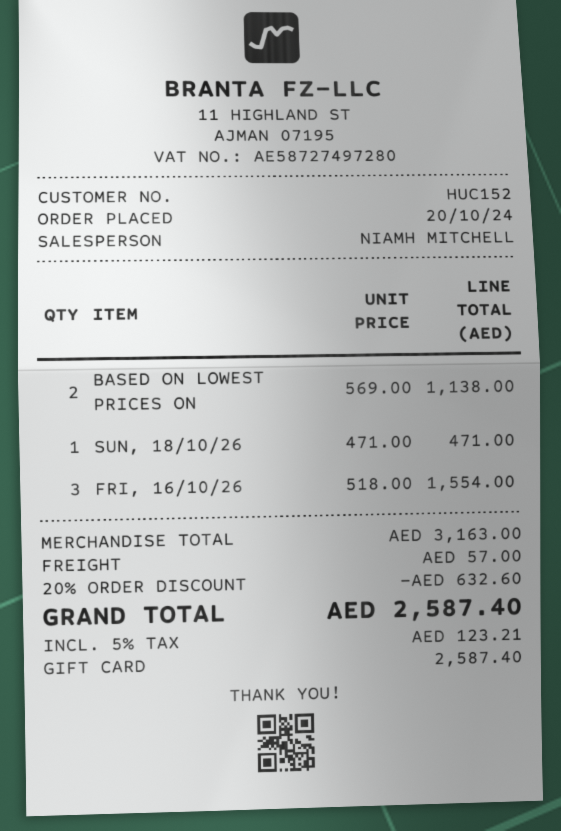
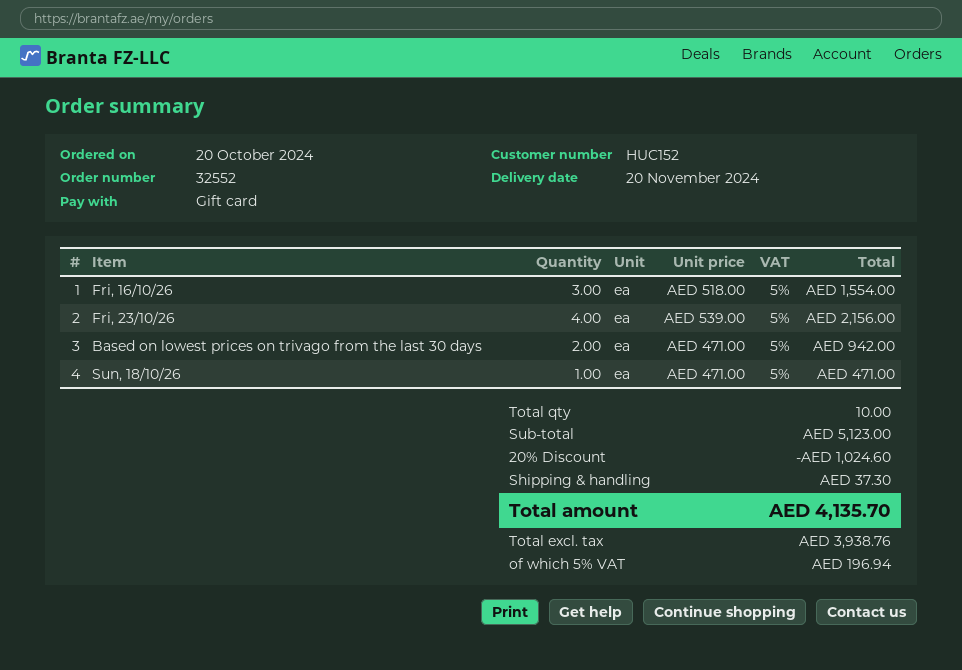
BASED ON LOWEST PRICES ON: 2 x 569.00 = 1138.00 -> 2 x 471.00 = 942.00
Fri, 23/10/26: none -> 4 x 539.00 = 2156.00
subtotal: 3163.00 -> 5123.00
discount: 20% = 632.60 -> 20% = 1024.60
shipping: 57.00 -> 37.30
tax: 5% = 123.21 -> 5% = 196.94
total: 2587.40 -> 4135.70

